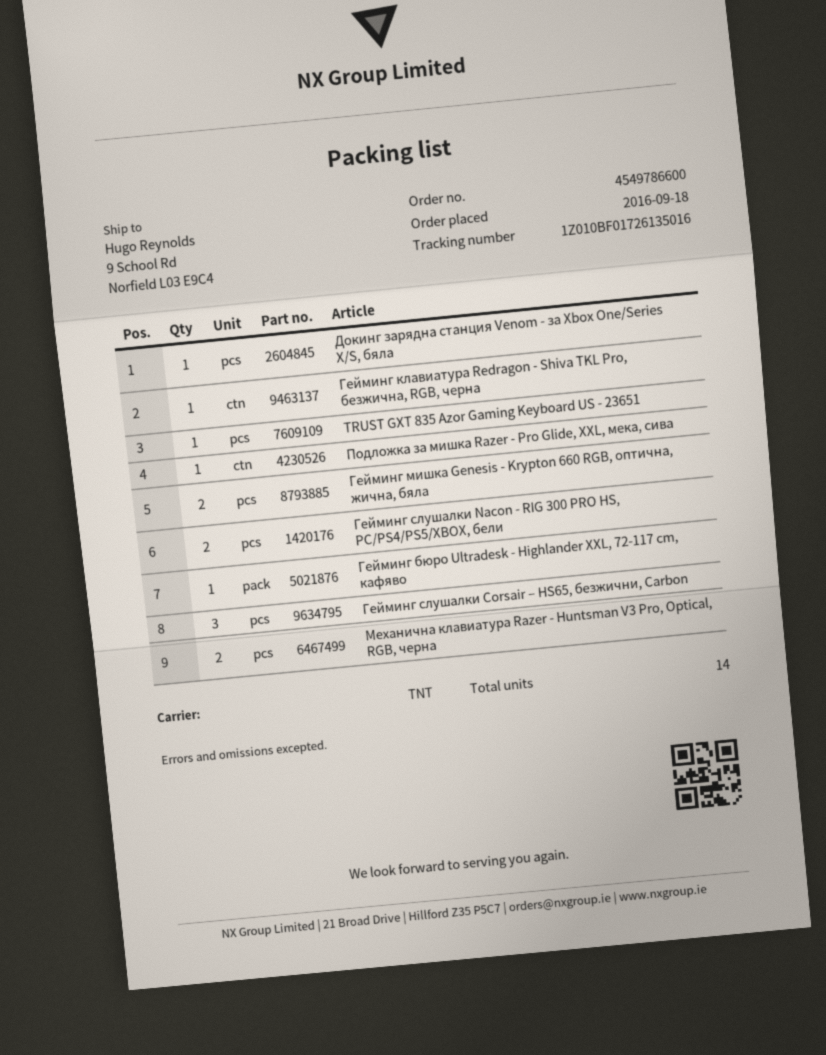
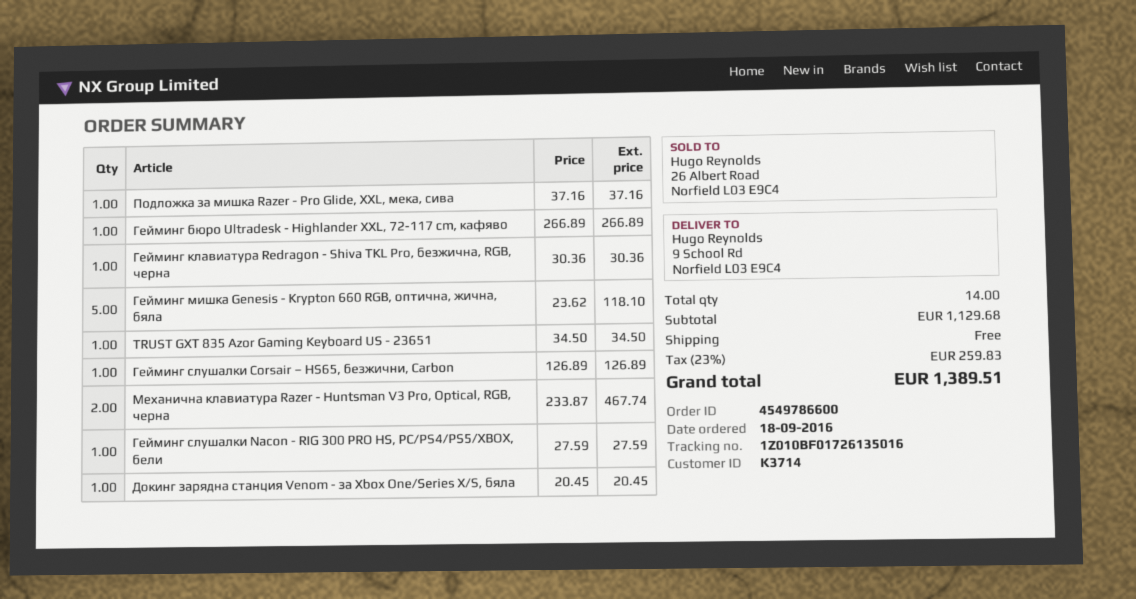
Гейминг мишка Genesis - Krypton 660 RGB, оптична, жична, бяла: 2 -> 5
Гейминг слушалки Nacon - RIG 300 PRO HS, PC/PS4/PS5/XBOX, бели: 2 -> 1
Гейминг слушалки Corsair – HS65, безжични, Carbon: 3 -> 1

